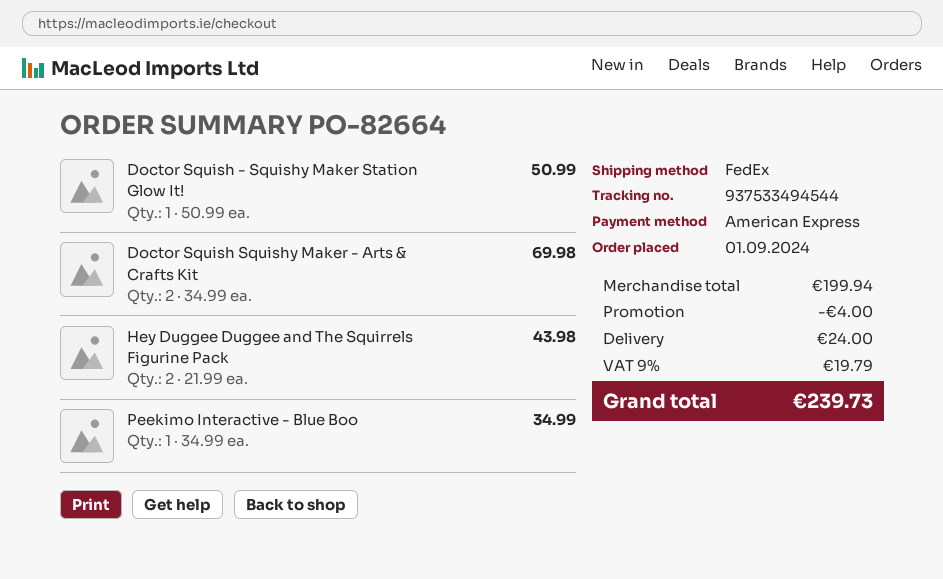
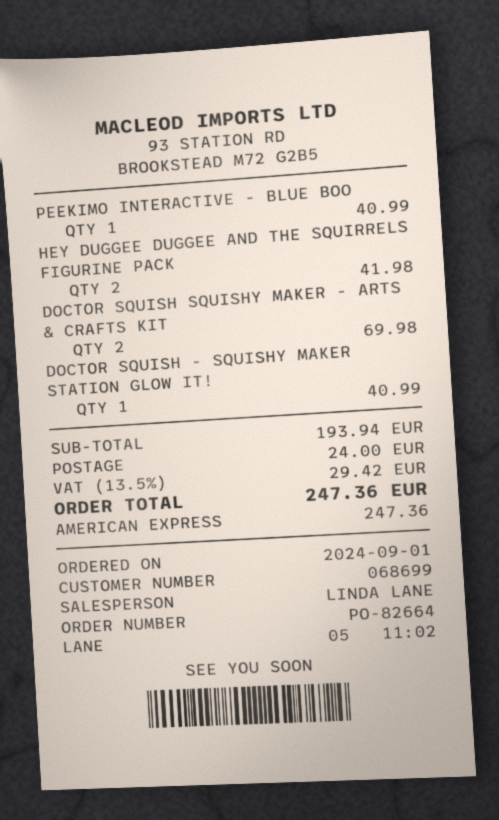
Doctor Squish - Squishy Maker Station Glow It!: 1 for 50.99 -> 1 for 40.99
Hey Duggee Duggee and The Squirrels Figurine Pack: 2 for 43.98 -> 2 for 41.98
Peekimo Interactive - Blue Boo: 1 for 34.99 -> 1 for 40.99
subtotal: 199.94 -> 193.94
discount: 4.00 -> none
tax: 9% = 19.79 -> 13.5% = 29.42
total: 239.73 -> 247.36

